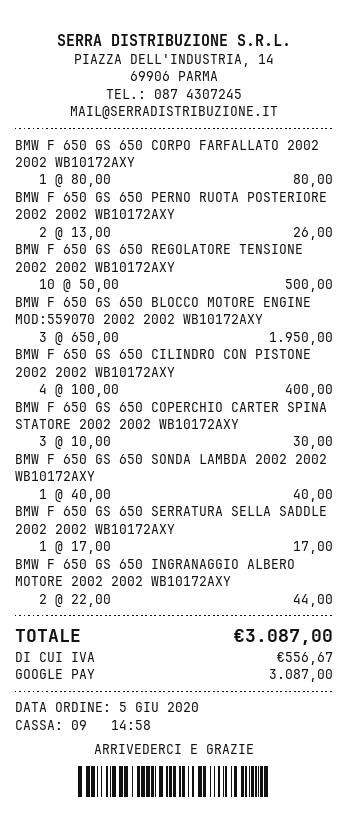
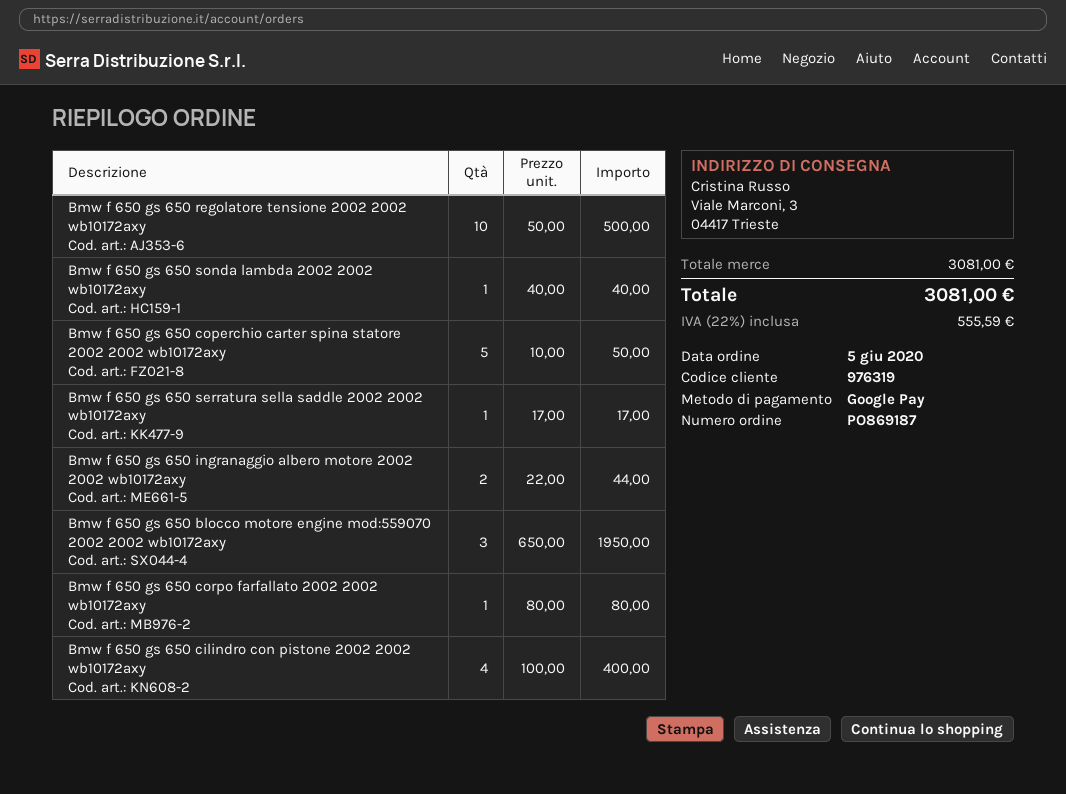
BMW F 650 GS 650 PERNO RUOTA POSTERIORE 2002 2002 WB10172AXY: 2 x 13.00 = 26.00 -> none
BMW F 650 GS 650 COPERCHIO CARTER SPINA STATORE 2002 2002 WB10172AXY: 3 x 10.00 = 30.00 -> 5 x 10.00 = 50.00
tax: 556.67 -> 555.59
total: 3087.00 -> 3081.00

